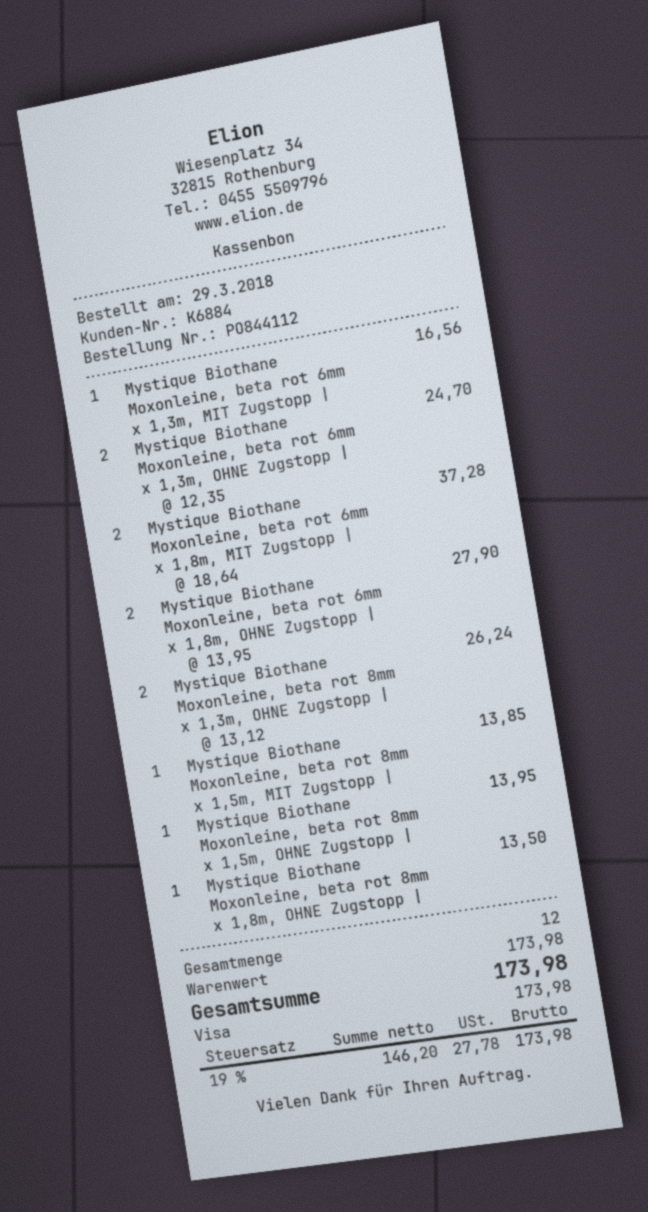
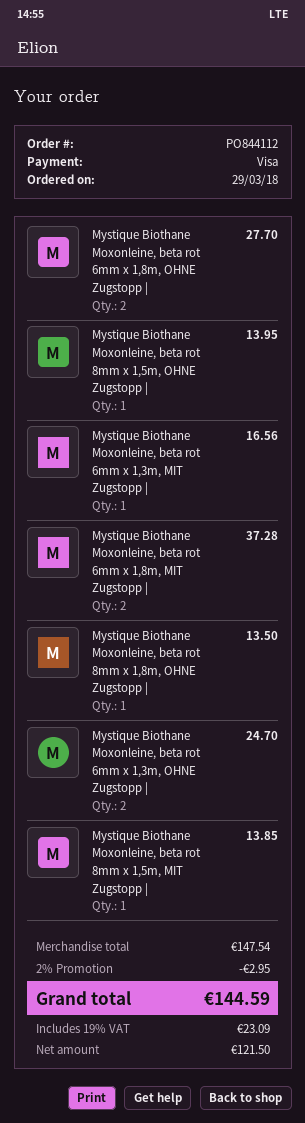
Mystique Biothane Moxonleine, beta rot 6mm x 1,8m, OHNE Zugstopp |: 2 for 27.90 -> 2 for 27.70
Mystique Biothane Moxonleine, beta rot 8mm x 1,3m, OHNE Zugstopp |: 2 for 26.24 -> none
subtotal: 173.98 -> 147.54
discount: none -> 2% = 2.95
net: 146.20 -> 121.50
tax: 19% = 27.78 -> 19% = 23.09
total: 173.98 -> 144.59

